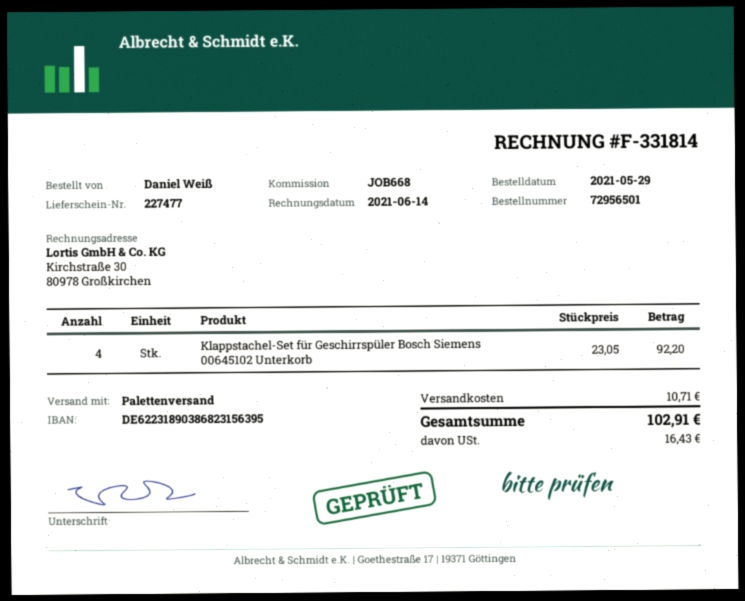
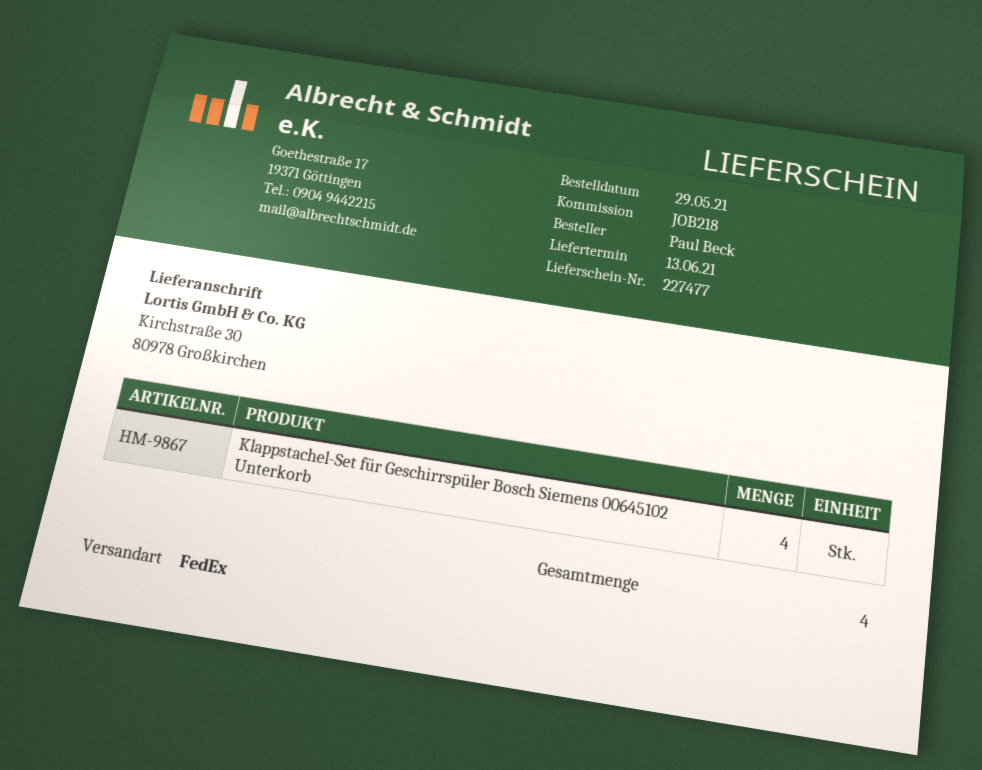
reference: JOB668 -> JOB218
ordered by: Daniel Weiß -> Paul Beck
shipping method: pallet freight -> FedEx

